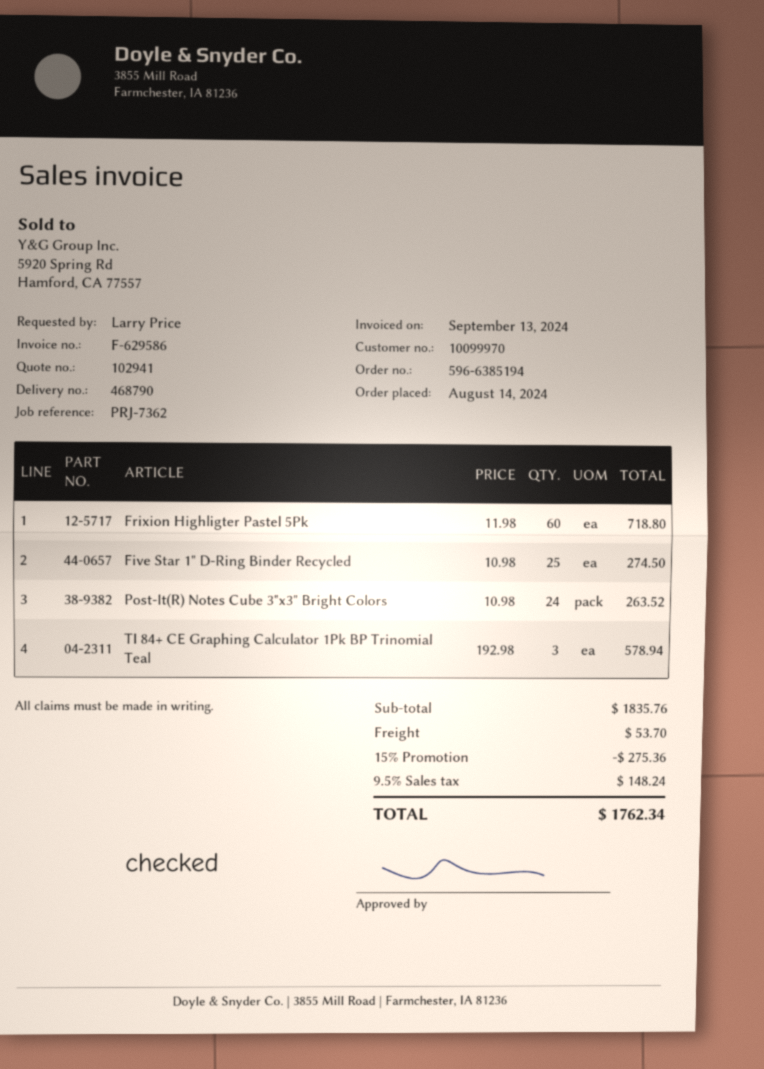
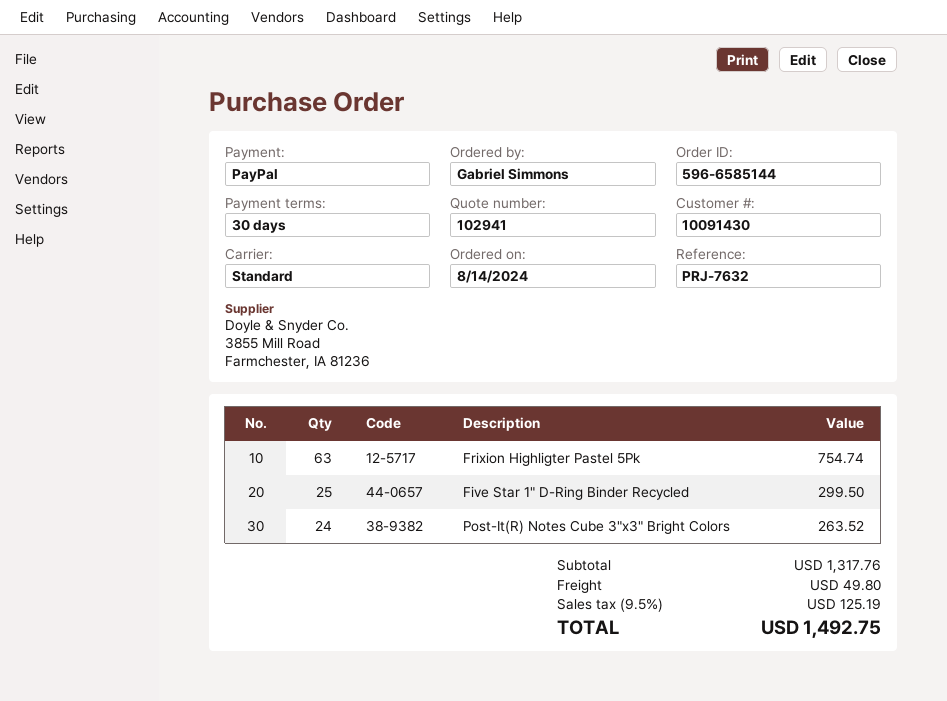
order number: 596-6385194 -> 596-6585144
customer number: 10099970 -> 10091430
reference: PRJ-7362 -> PRJ-7632
ordered by: Larry Price -> Gabriel Simmons
Frixion Highligter Pastel 5Pk: 60 for 718.80 -> 63 for 754.74
Five Star 1" D-Ring Binder Recycled: 25 for 274.50 -> 25 for 299.50
TI 84+ CE Graphing Calculator 1Pk BP Trinomial Teal: 3 for 578.94 -> none
subtotal: 1835.76 -> 1317.76
discount: 15% = 275.36 -> none
shipping: 53.70 -> 49.80
tax: 9.5% = 148.24 -> 9.5% = 125.19
total: 1762.34 -> 1492.75

